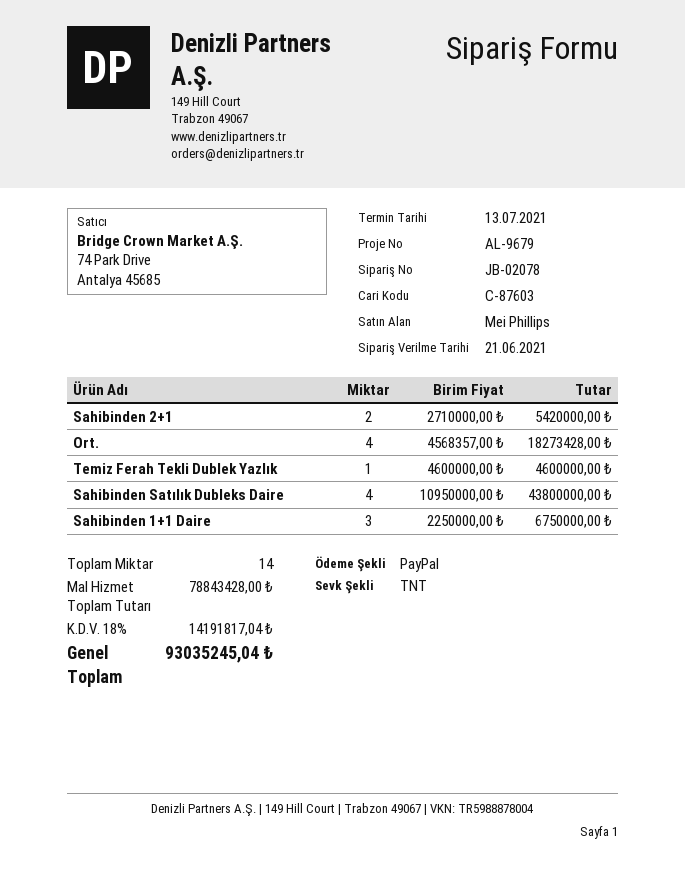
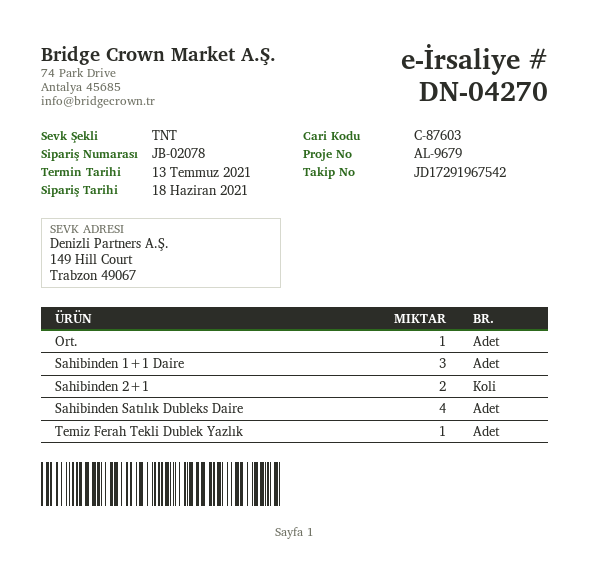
order date: 2021-06-21 -> 2021-06-18
Ort.: 4 -> 1

